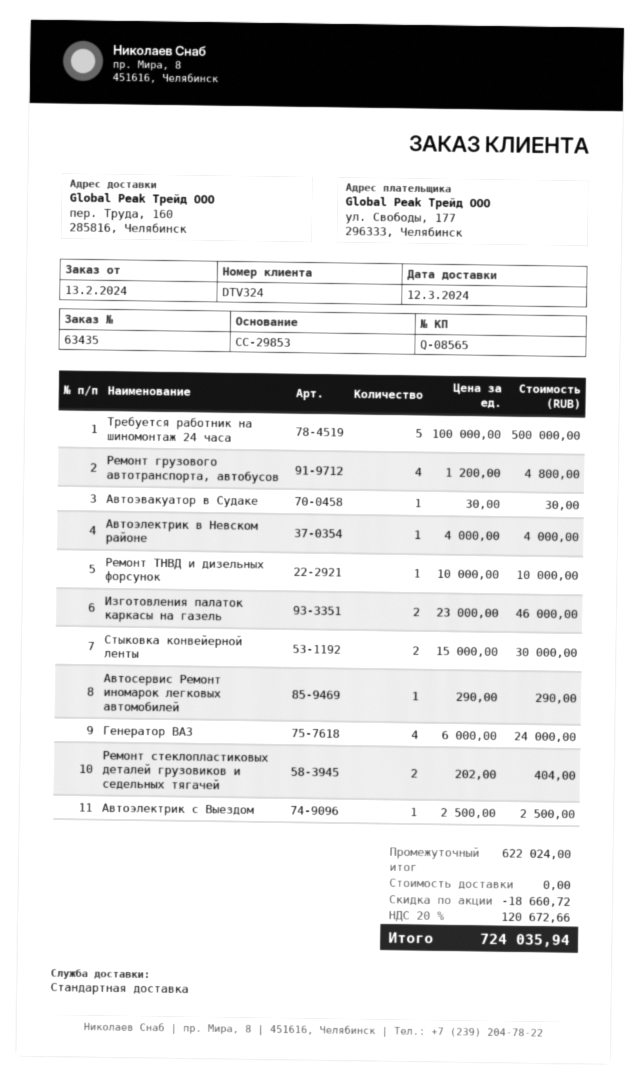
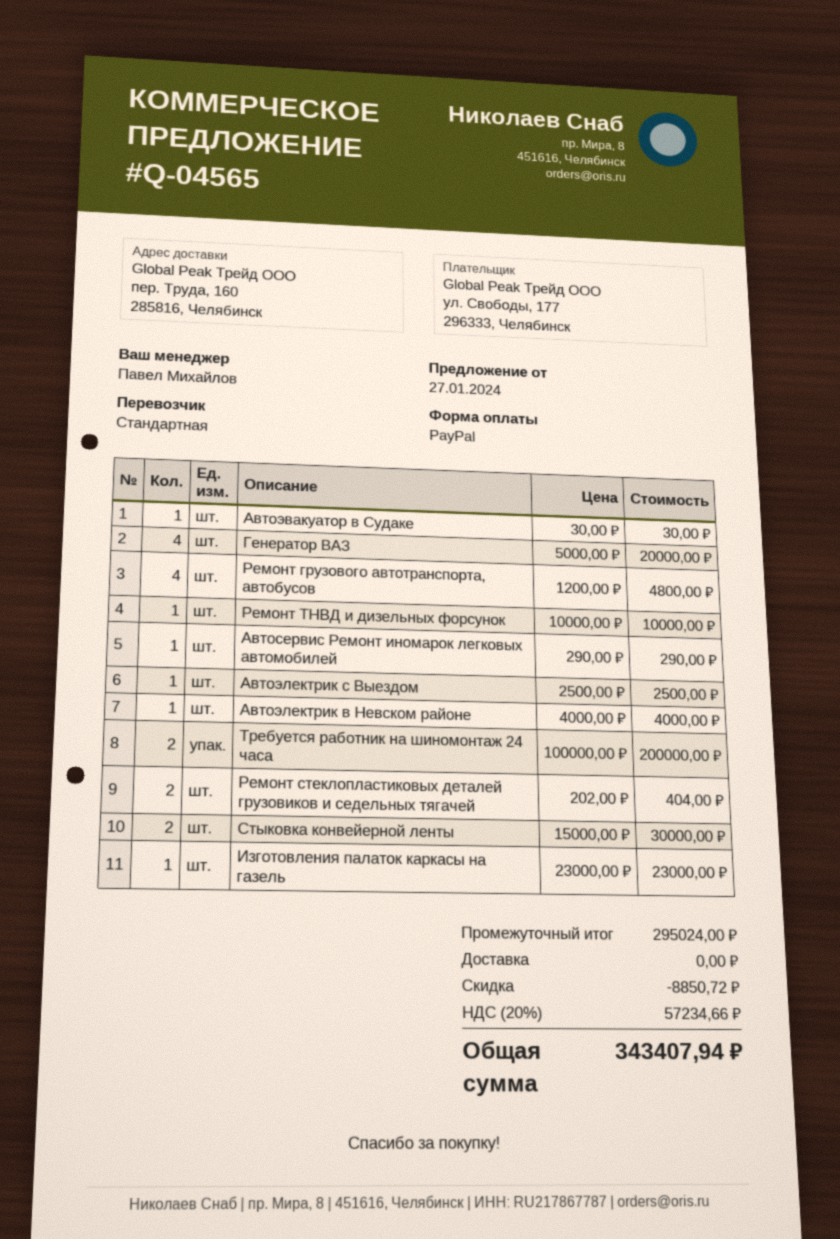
quote number: Q-08565 -> Q-04565
Требуется работник на шиномонтаж 24 часа: 5 x 100000.00 = 500000.00 -> 2 x 100000.00 = 200000.00
Изготовления палаток каркасы на газель: 2 x 23000.00 = 46000.00 -> 1 x 23000.00 = 23000.00
Генератор ВАЗ: 4 x 6000.00 = 24000.00 -> 4 x 5000.00 = 20000.00
subtotal: 622024.00 -> 295024.00
discount: 18660.72 -> 8850.72
tax: 20% = 120672.66 -> 20% = 57234.66
total: 724035.94 -> 343407.94

